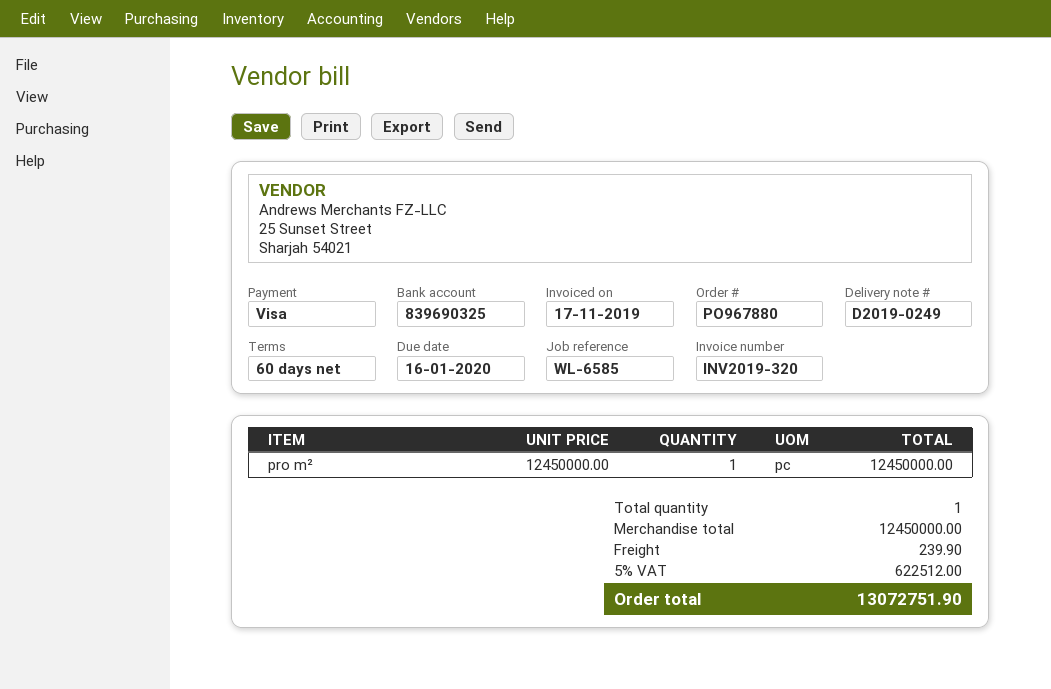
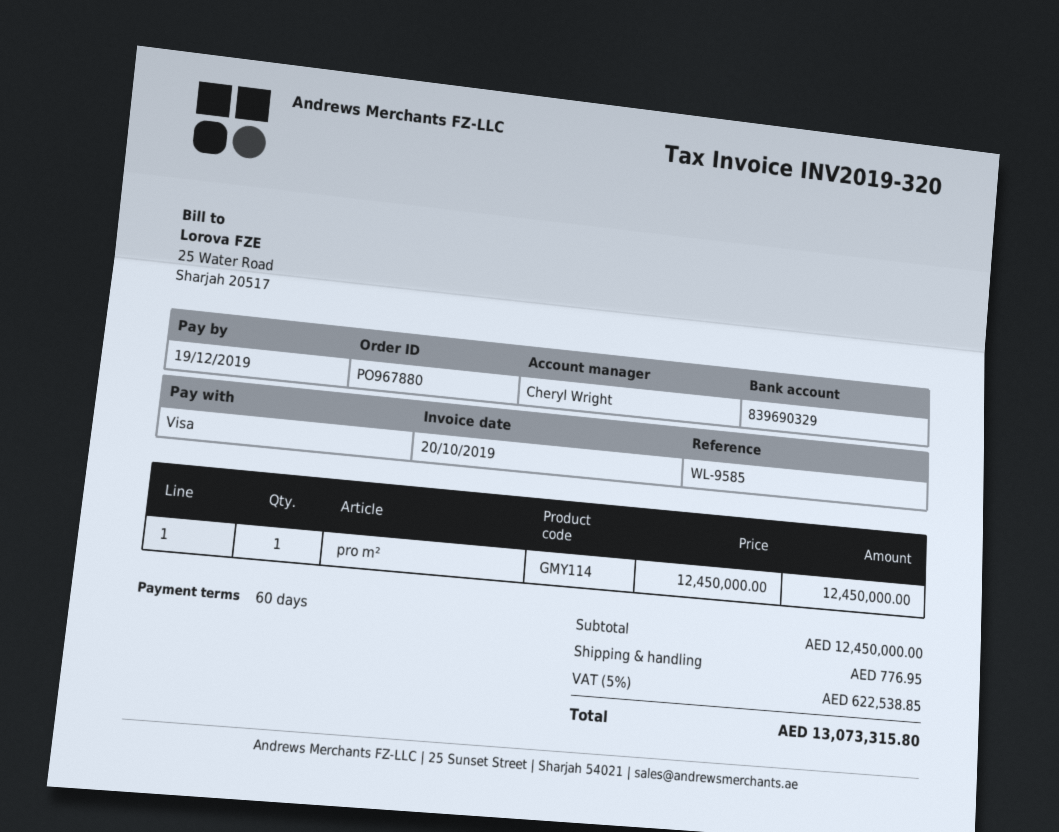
invoice date: 2019-11-17 -> 2019-10-20
due date: 2020-01-16 -> 2019-12-19
reference: WL-6585 -> WL-9585
bank account: 839690325 -> 839690329
shipping: 239.90 -> 776.95
tax: 5% = 622512.00 -> 5% = 622538.85
total: 13072751.90 -> 13073315.80

